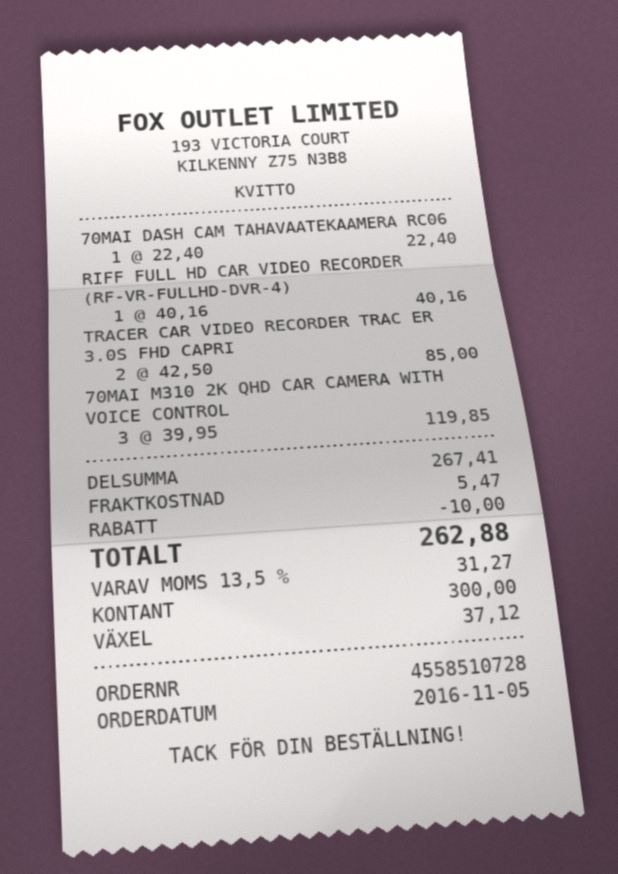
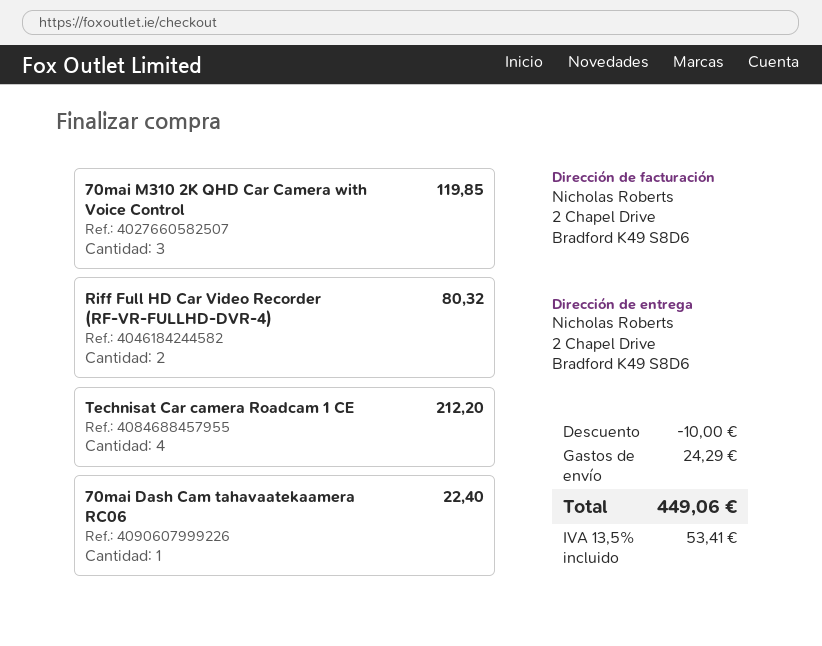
RIFF FULL HD CAR VIDEO RECORDER (RF-VR-FULLHD-DVR-4): 1 for 40.16 -> 2 for 80.32
TRACER CAR VIDEO RECORDER TRAC ER 3.0S FHD CAPRI: 2 for 85.00 -> none
Technisat Car camera Roadcam 1 CE: none -> 4 for 212.20
shipping: 5.47 -> 24.29
tax: 13.5% = 31.27 -> 13.5% = 53.41
total: 262.88 -> 449.06

